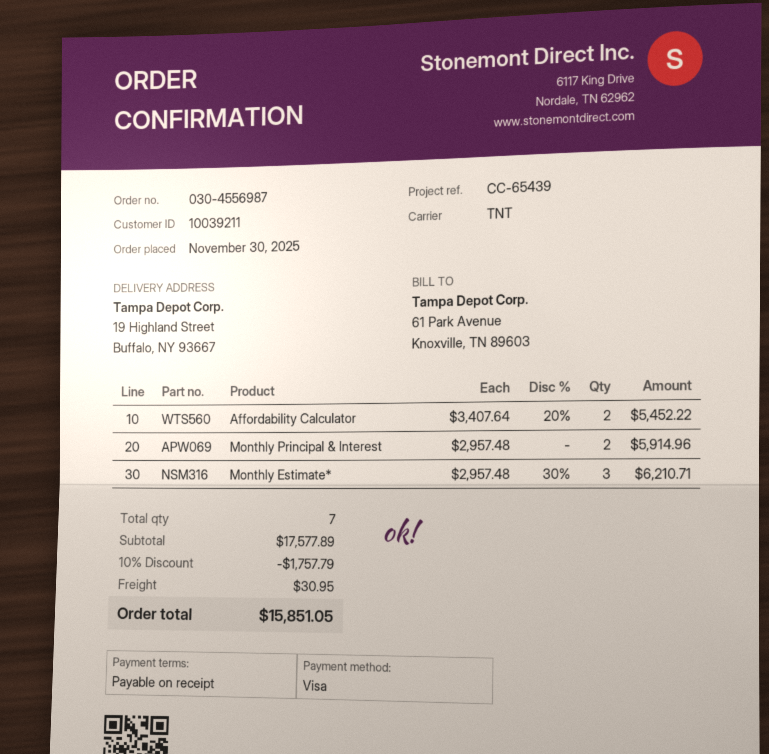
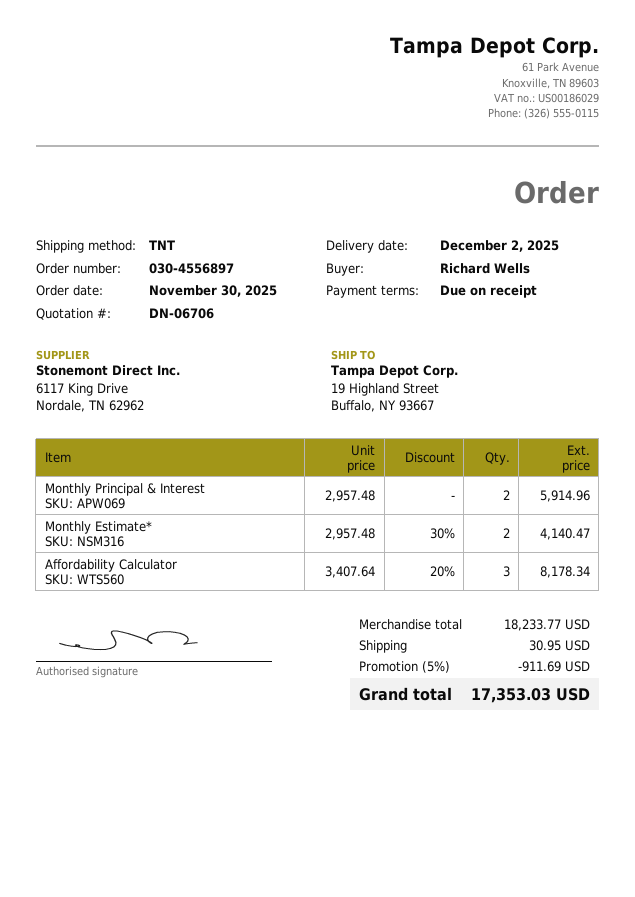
order number: 030-4556987 -> 030-4556897
Affordability Calculator: 2 x 3407.64 - 20% = 5452.22 -> 3 x 3407.64 - 20% = 8178.34
Monthly Estimate*: 3 x 2957.48 - 30% = 6210.71 -> 2 x 2957.48 - 30% = 4140.47
subtotal: 17577.89 -> 18233.77
discount: 10% = 1757.79 -> 5% = 911.69
total: 15851.05 -> 17353.03

